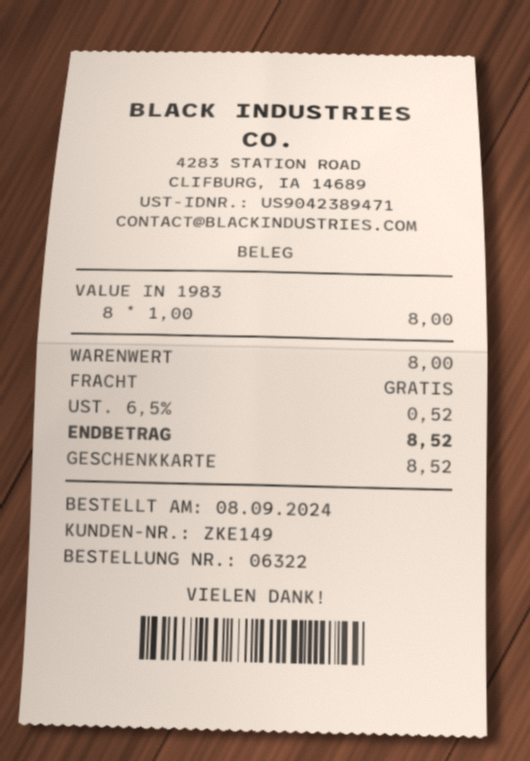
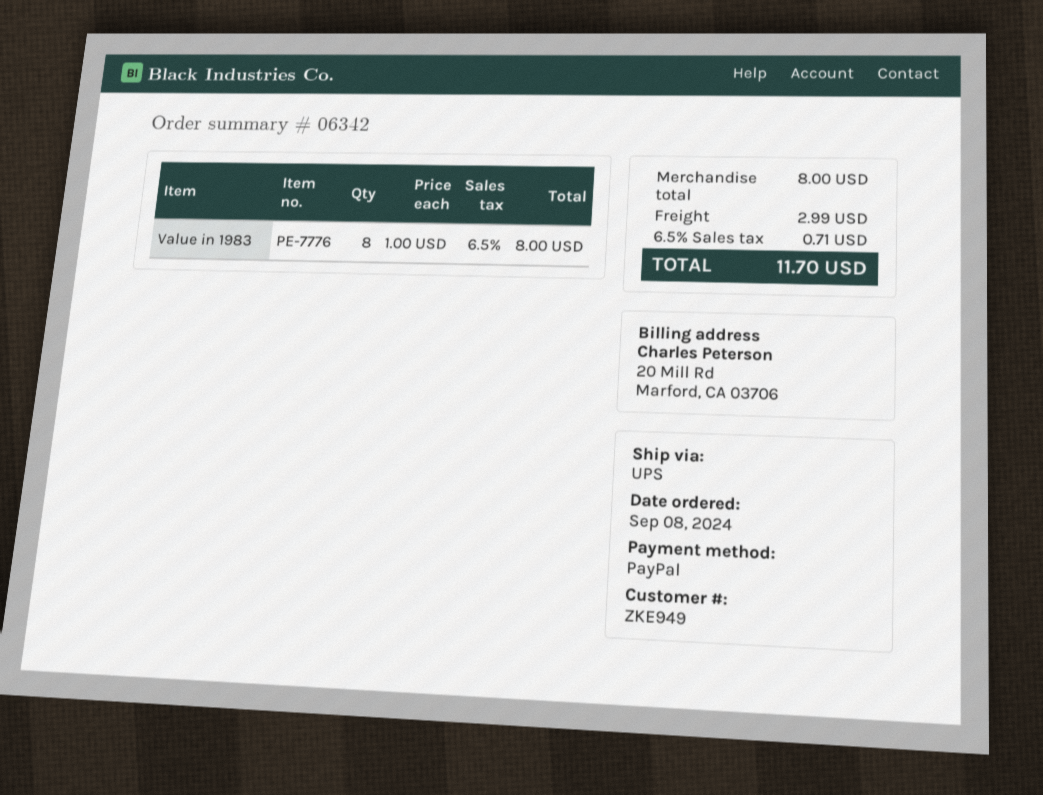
order number: 06322 -> 06342
customer number: ZKE149 -> ZKE949
payment method: gift card -> PayPal
shipping: 0.00 -> 2.99
tax: 6.5% = 0.52 -> 6.5% = 0.71
total: 8.52 -> 11.70

